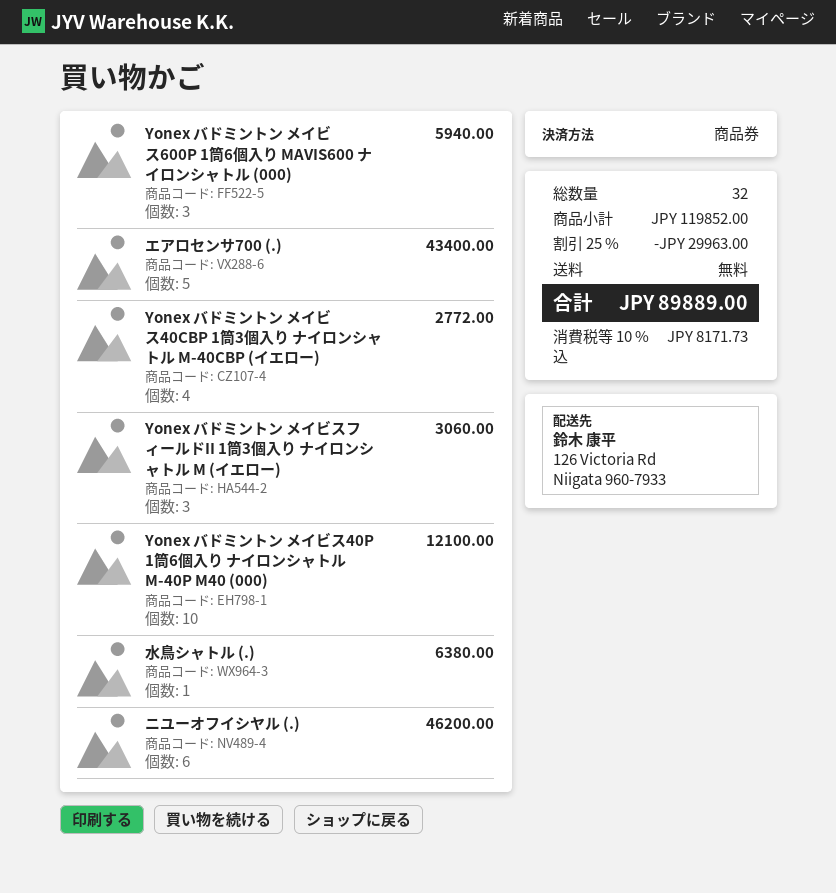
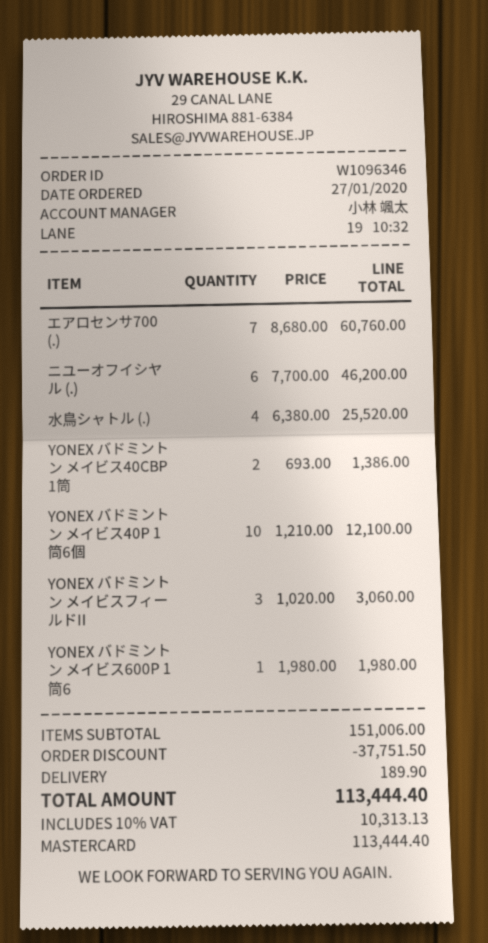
payment method: gift card -> Mastercard
Yonex バドミントン メイビス600P 1筒6個入り MAVIS600 ナイロンシャトル (000): 3 for 5940.00 -> 1 for 1980.00
エアロセンサ700 (.): 5 for 43400.00 -> 7 for 60760.00
Yonex バドミントン メイビス40CBP 1筒3個入り ナイロンシャトル M-40CBP (イエロー): 4 for 2772.00 -> 2 for 1386.00
水鳥シャトル (.): 1 for 6380.00 -> 4 for 25520.00
subtotal: 119852.00 -> 151006.00
discount: 29963.00 -> 37751.50
shipping: 0.00 -> 189.90
tax: 10% = 8171.73 -> 10% = 10313.13
total: 89889.00 -> 113444.40

